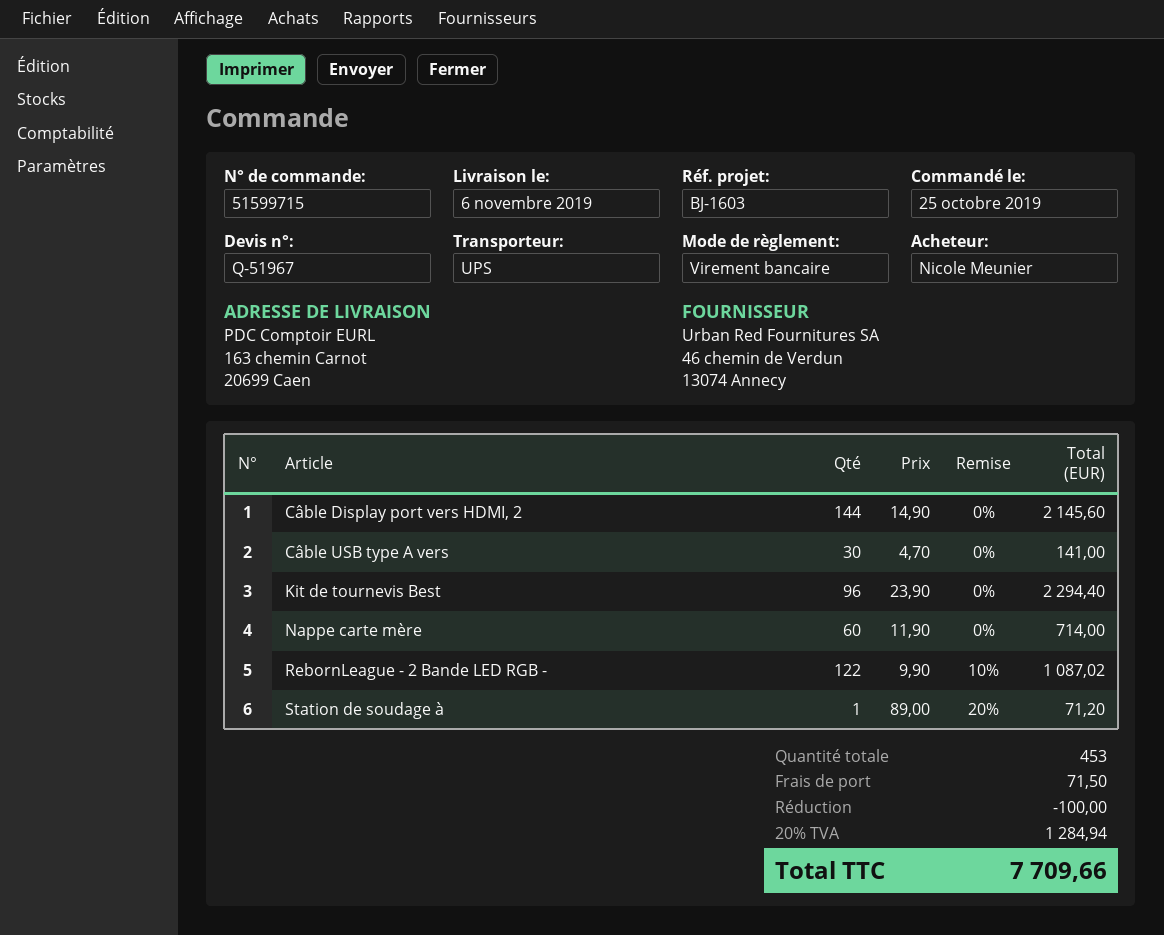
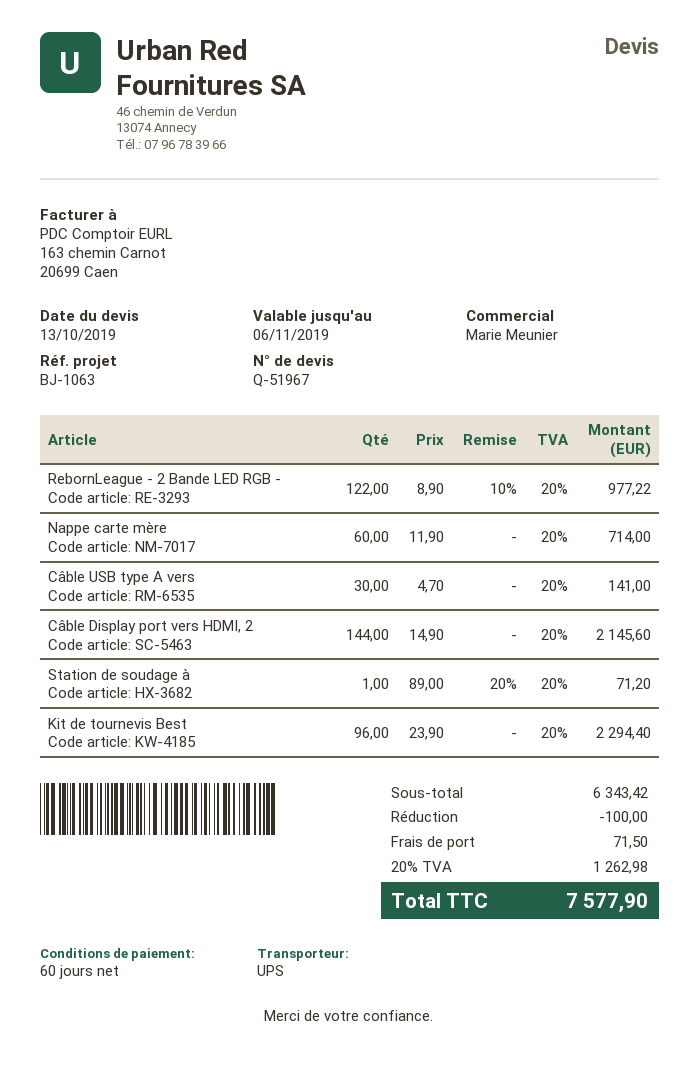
reference: BJ-1603 -> BJ-1063
RebornLeague - 2 Bande LED RGB -: 122 x 9.90 - 10% = 1087.02 -> 122 x 8.90 - 10% = 977.22
tax: 20% = 1284.94 -> 20% = 1262.98
total: 7709.66 -> 7577.90

